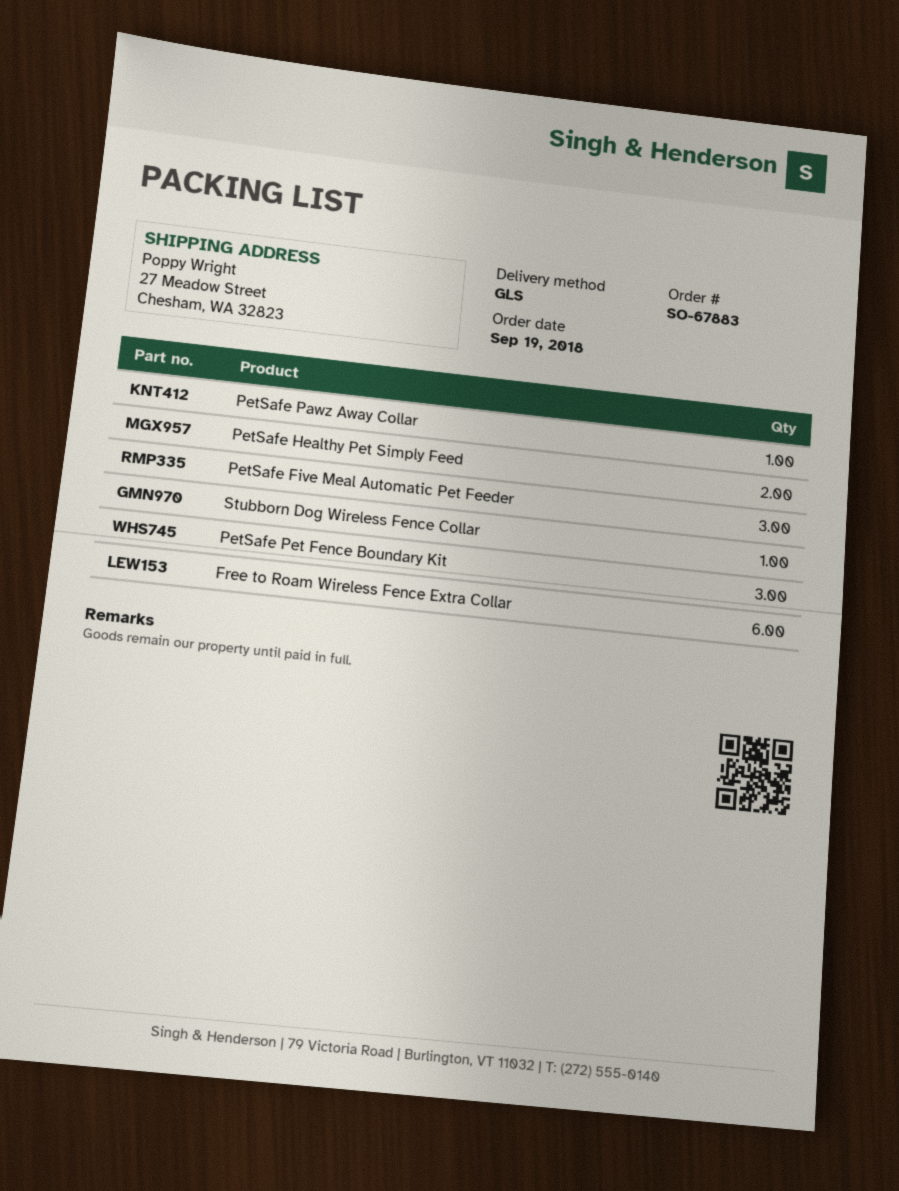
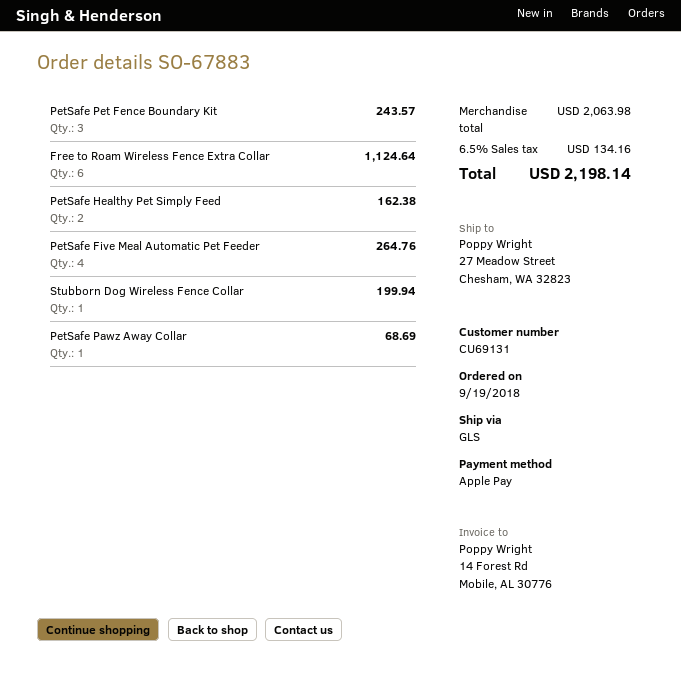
PetSafe Five Meal Automatic Pet Feeder: 3 -> 4

